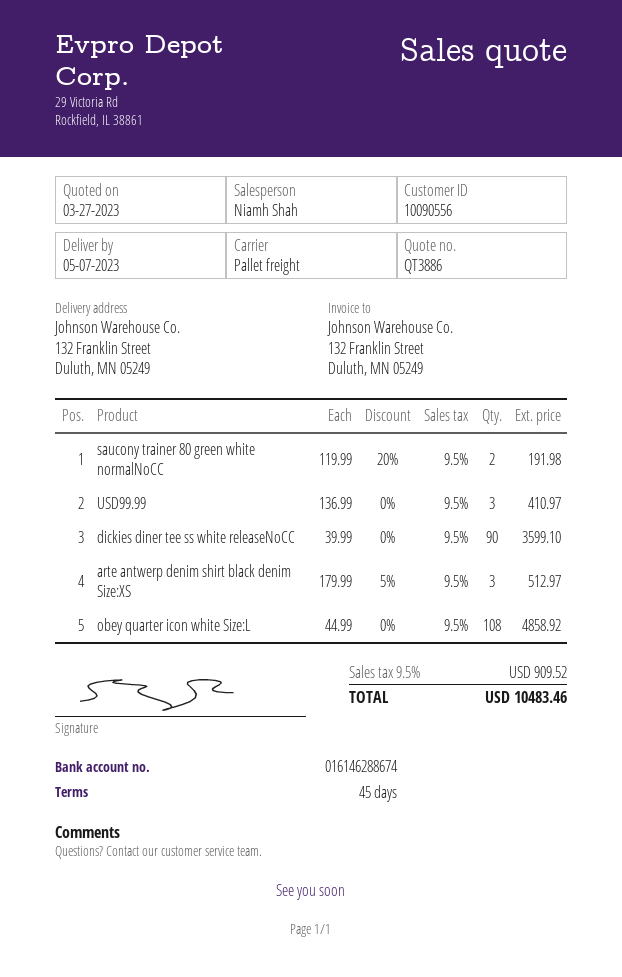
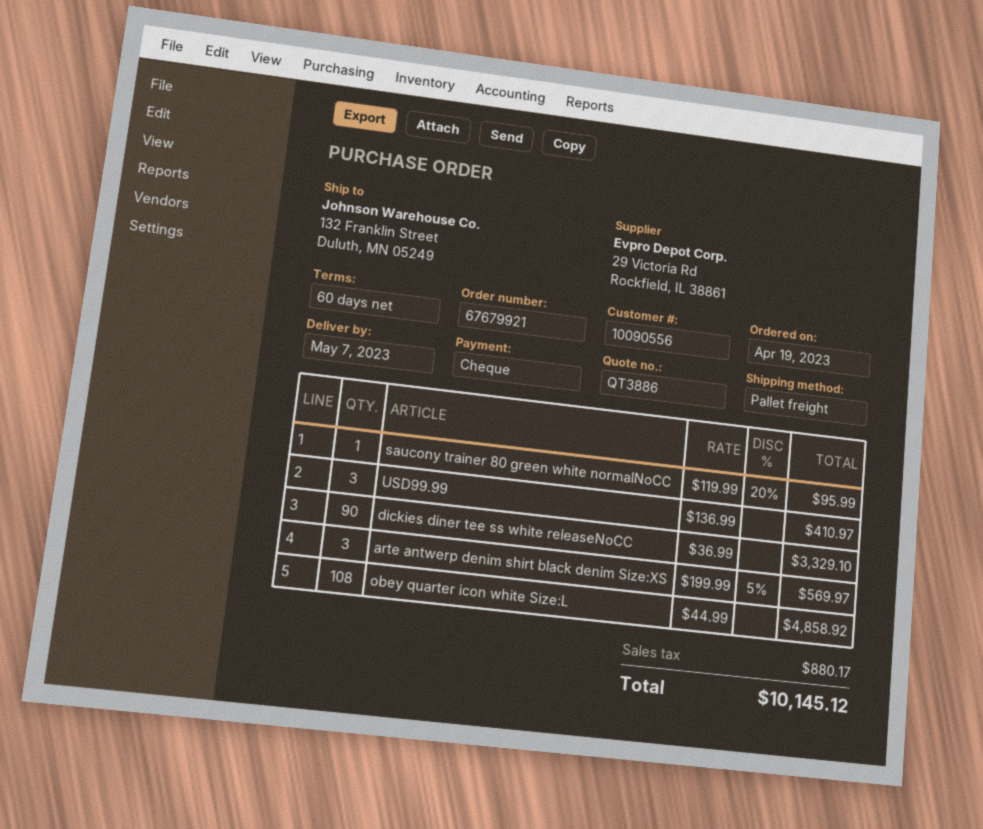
payment terms: 45 days -> 60 days
saucony trainer 80 green white normalNoCC: 2 x 119.99 - 20% = 191.98 -> 1 x 119.99 - 20% = 95.99
dickies diner tee ss white releaseNoCC: 90 x 39.99 = 3599.10 -> 90 x 36.99 = 3329.10
arte antwerp denim shirt black denim Size:XS: 3 x 179.99 - 5% = 512.97 -> 3 x 199.99 - 5% = 569.97
tax: 909.52 -> 880.17
total: 10483.46 -> 10145.12

